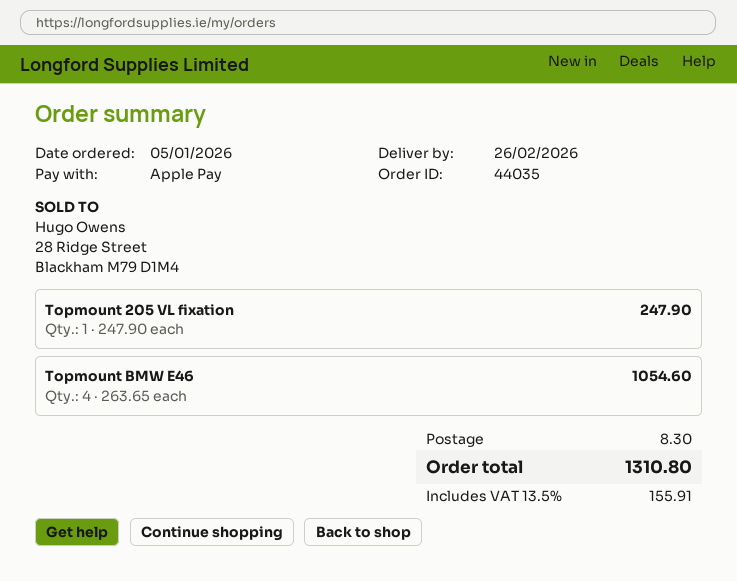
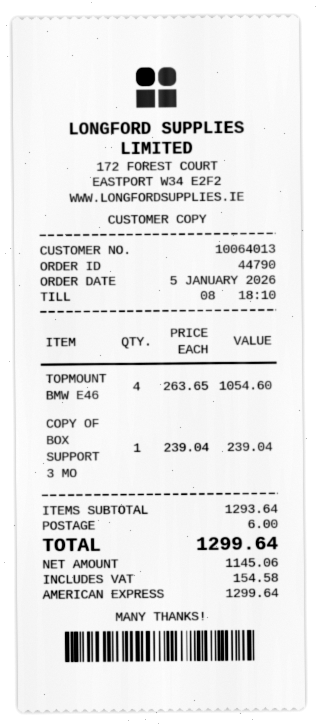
order number: 44035 -> 44790
payment method: Apple Pay -> American Express
Topmount 205 VL fixation: 1 x 247.90 = 247.90 -> none
COPY OF BOX SUPPORT 3 MO: none -> 1 x 239.04 = 239.04
shipping: 8.30 -> 6.00
tax: 155.91 -> 154.58
total: 1310.80 -> 1299.64

